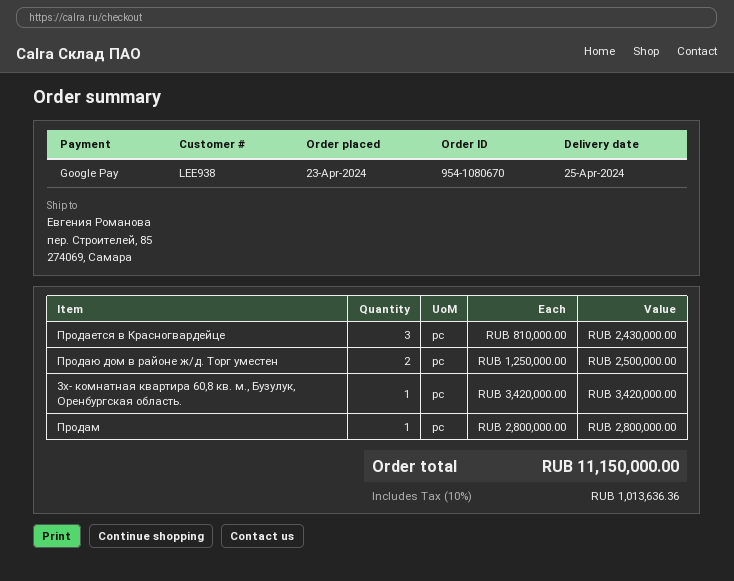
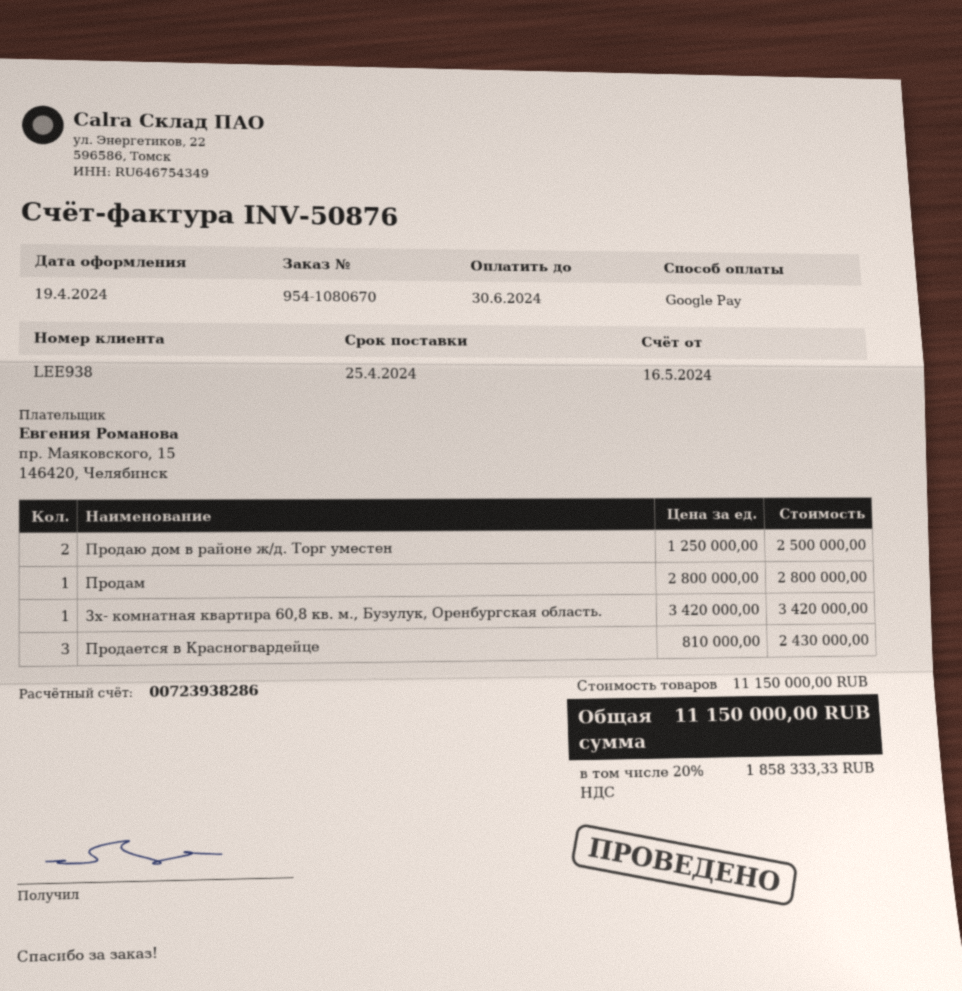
order date: 2024-04-23 -> 2024-04-19
tax: 10% = 1013636.36 -> 20% = 1858333.33

